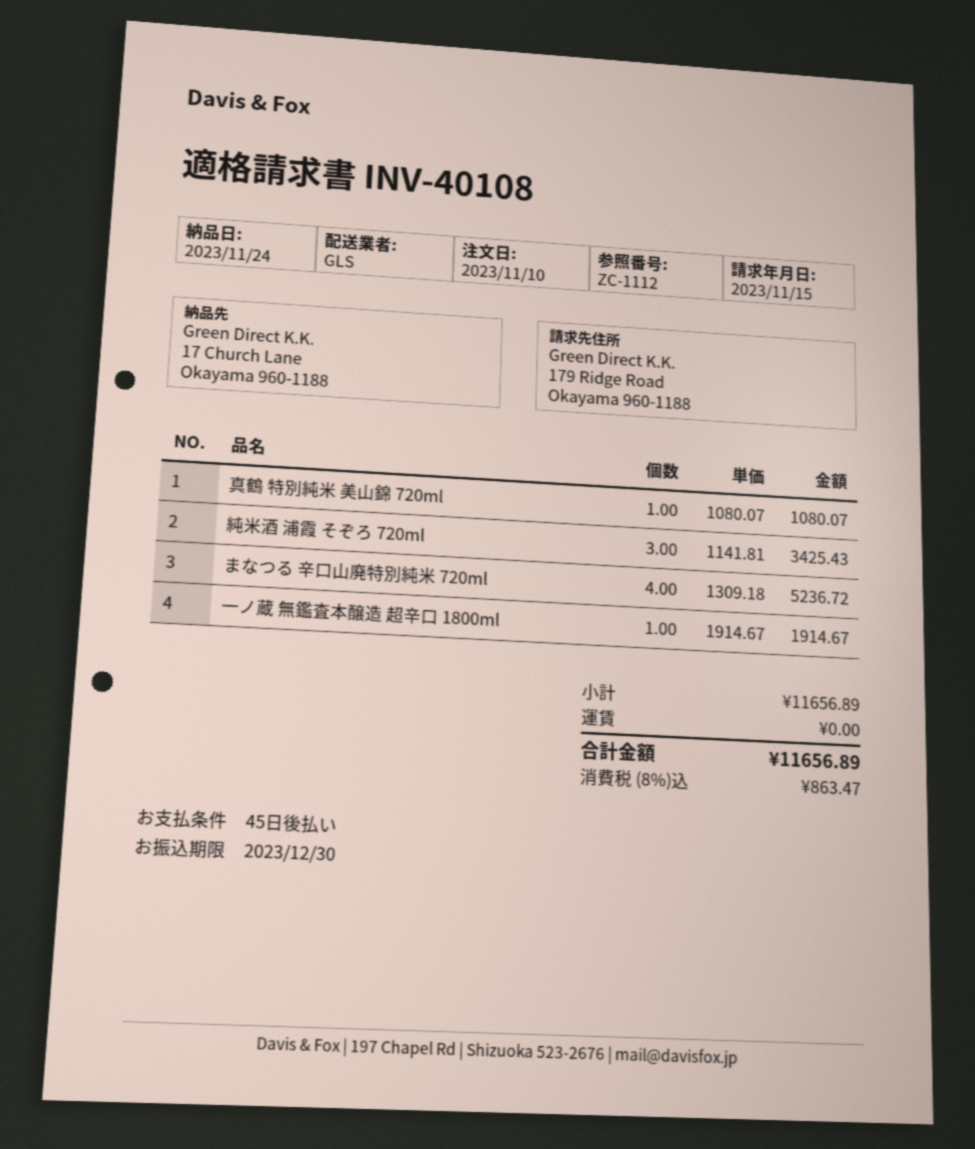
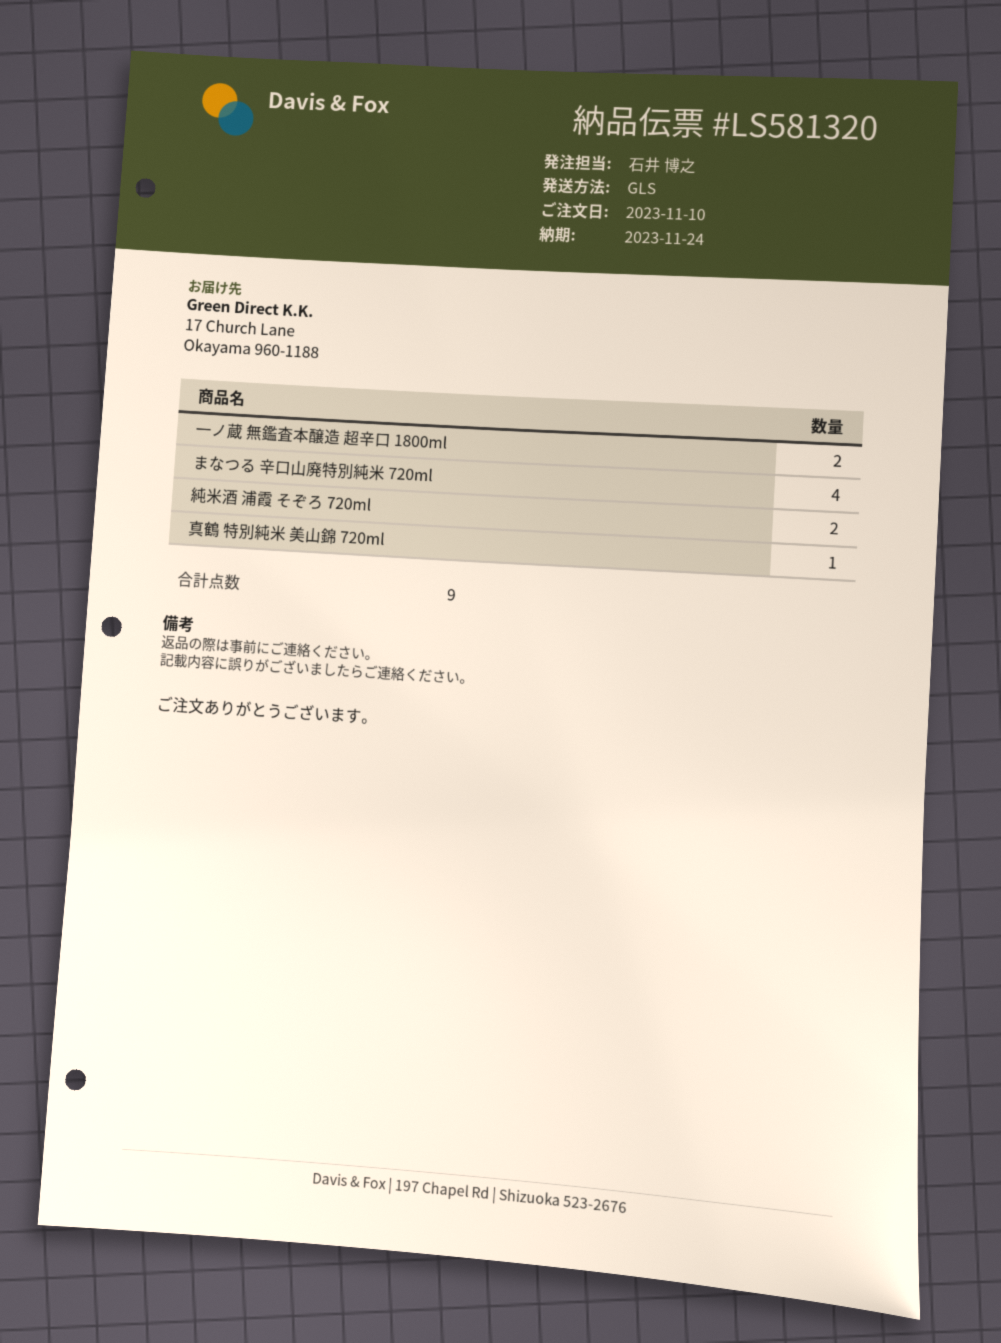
純米酒 浦霞 そぞろ 720ml: 3 -> 2
一ノ蔵 無鑑査本醸造 超辛口 1800ml: 1 -> 2

